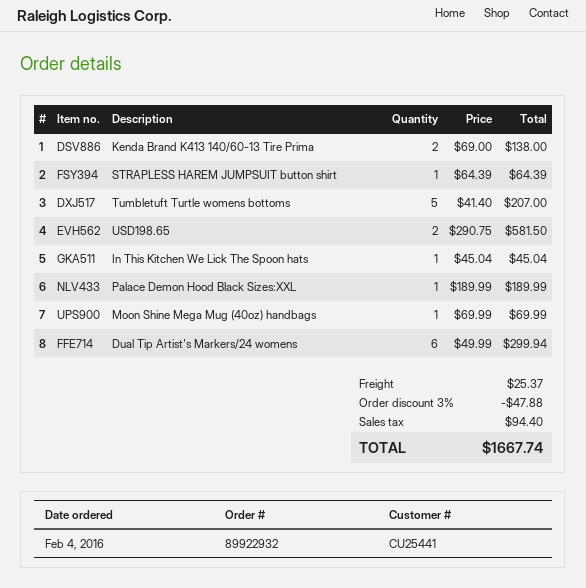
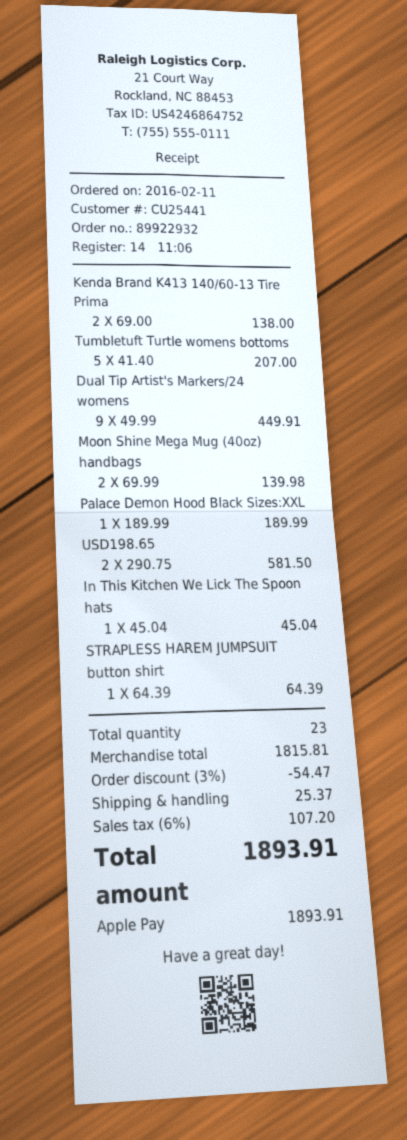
order date: 2016-02-04 -> 2016-02-11
Moon Shine Mega Mug (40oz) handbags: 1 x 69.99 = 69.99 -> 2 x 69.99 = 139.98
Dual Tip Artist's Markers/24 womens: 6 x 49.99 = 299.94 -> 9 x 49.99 = 449.91
discount: 3% = 47.88 -> 3% = 54.47
tax: 94.40 -> 107.20
total: 1667.74 -> 1893.91

